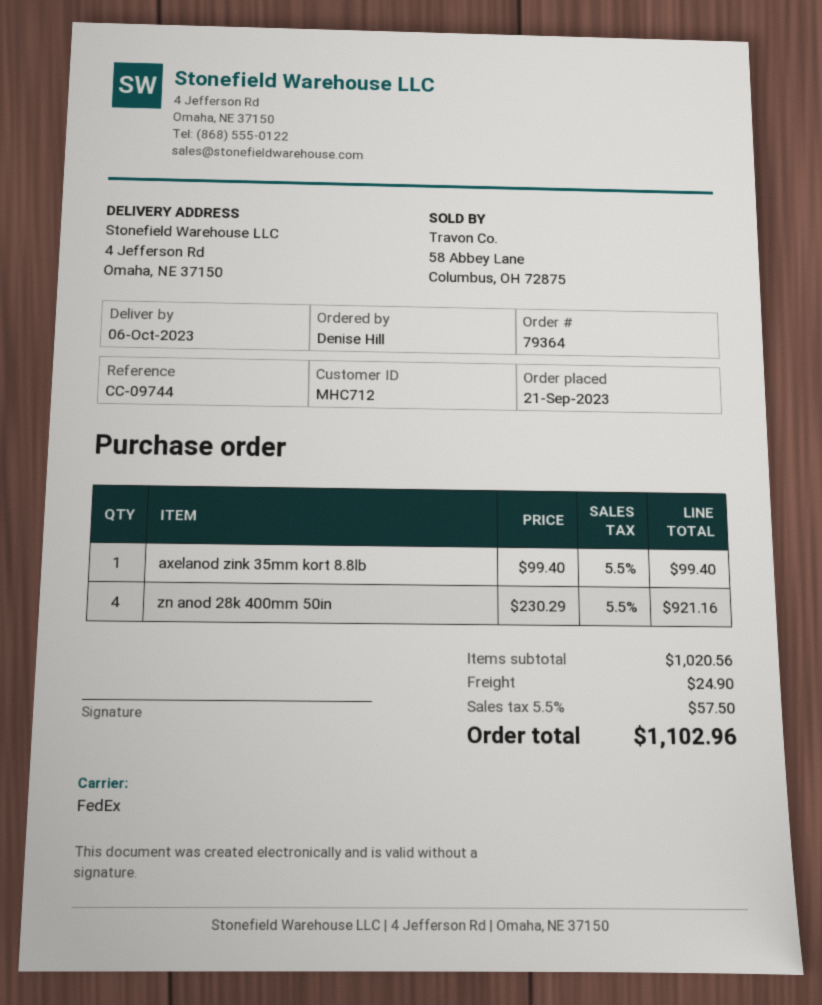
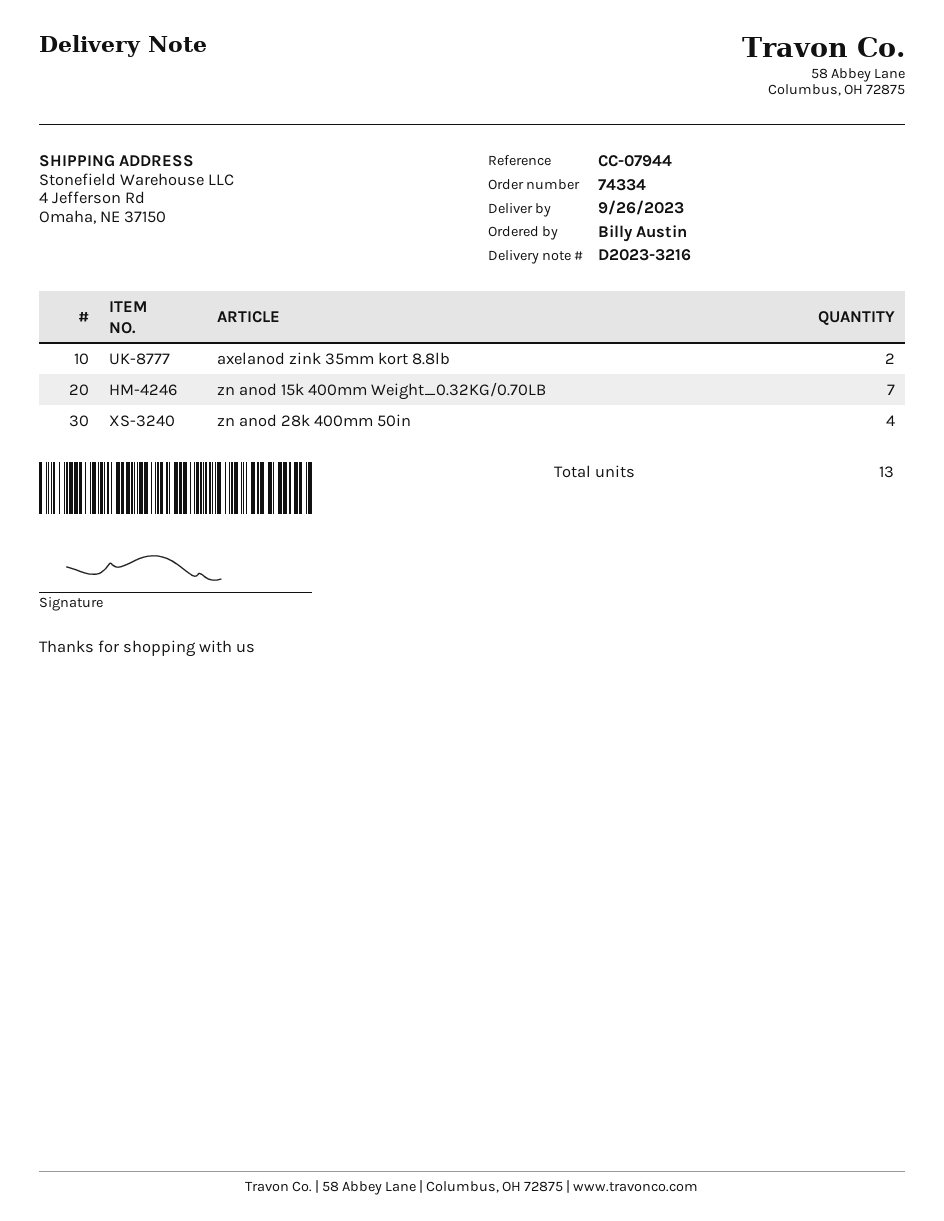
order number: 79364 -> 74334
delivery date: 2023-10-06 -> 2023-09-26
reference: CC-09744 -> CC-07944
ordered by: Denise Hill -> Billy Austin
axelanod zink 35mm kort 8.8lb: 1 -> 2
zn anod 15k 400mm Weight_0.32KG/0.70LB: none -> 7

